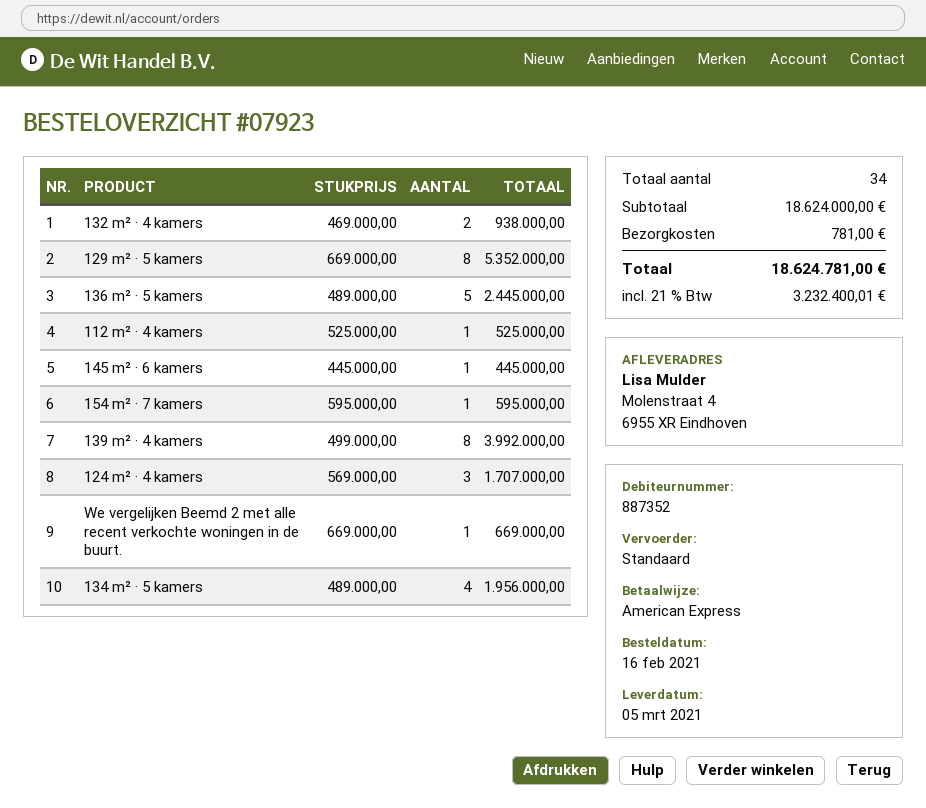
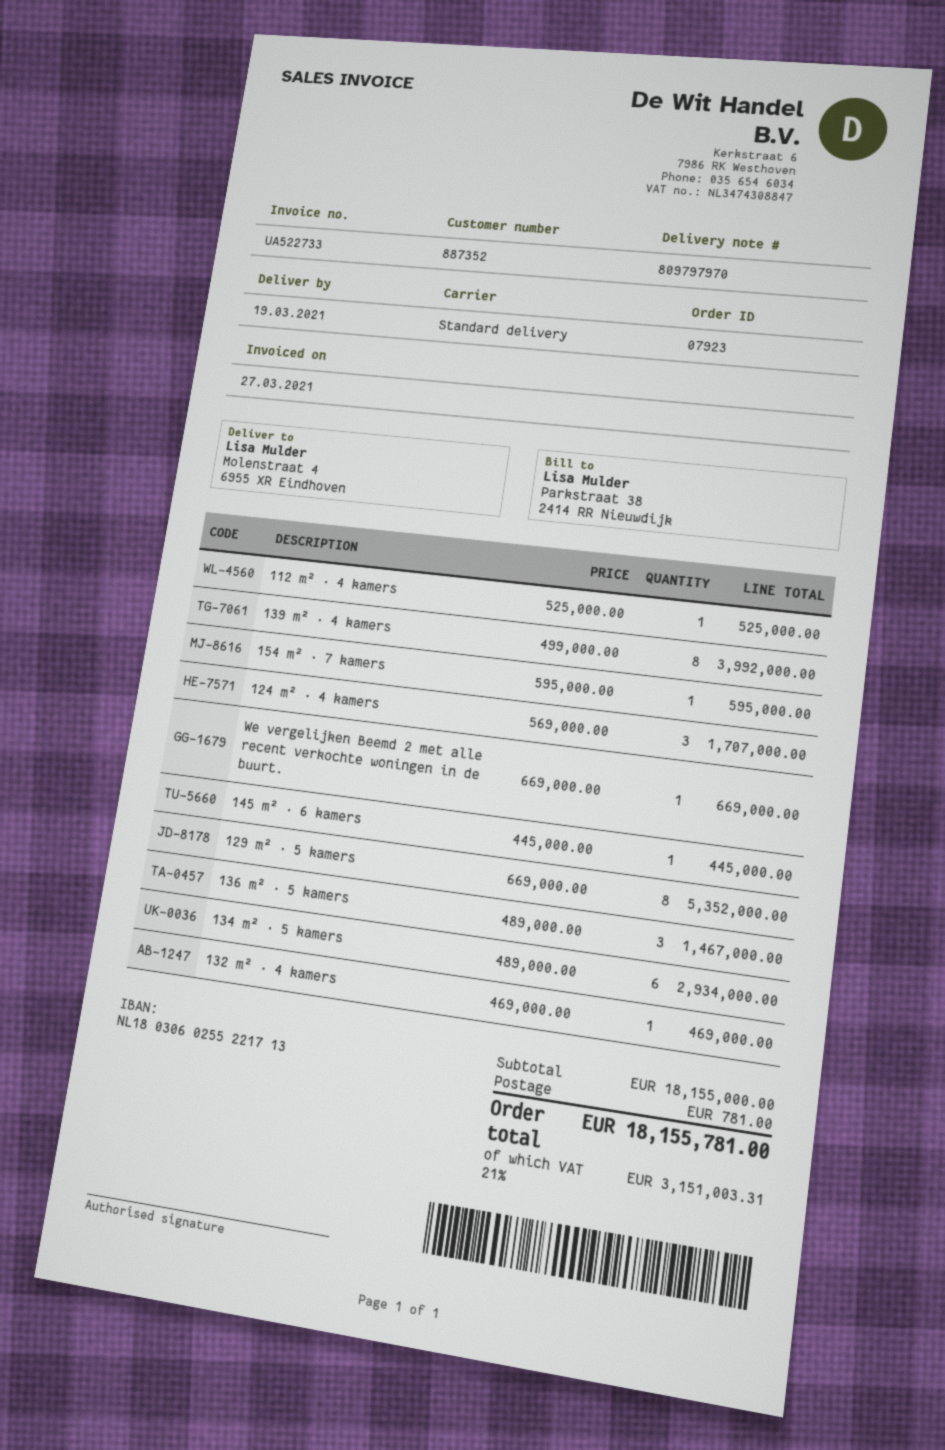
delivery date: 2021-03-05 -> 2021-03-19
132 m² · 4 kamers: 2 x 469000.00 = 938000.00 -> 1 x 469000.00 = 469000.00
136 m² · 5 kamers: 5 x 489000.00 = 2445000.00 -> 3 x 489000.00 = 1467000.00
134 m² · 5 kamers: 4 x 489000.00 = 1956000.00 -> 6 x 489000.00 = 2934000.00
subtotal: 18624000.00 -> 18155000.00
tax: 21% = 3232400.01 -> 21% = 3151003.31
total: 18624781.00 -> 18155781.00

